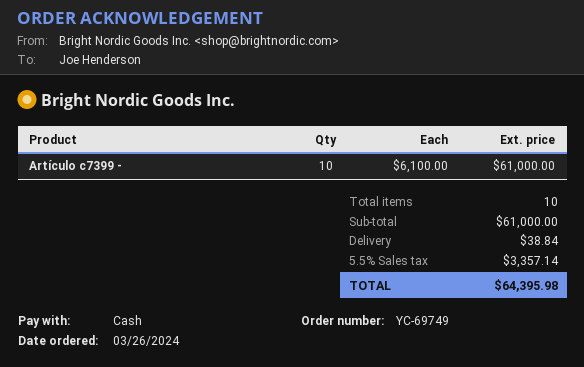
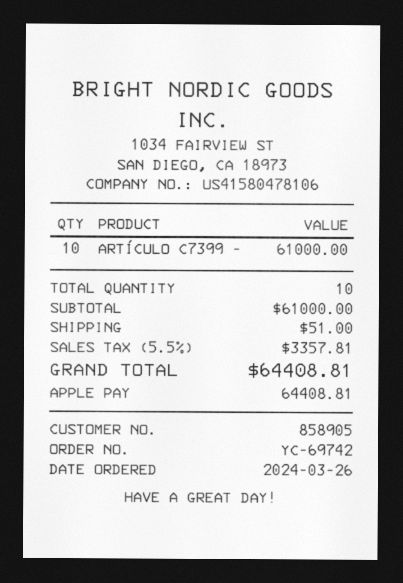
order number: YC-69749 -> YC-69742
payment method: cash -> Apple Pay
shipping: 38.84 -> 51.00
tax: 5.5% = 3357.14 -> 5.5% = 3357.81
total: 64395.98 -> 64408.81

